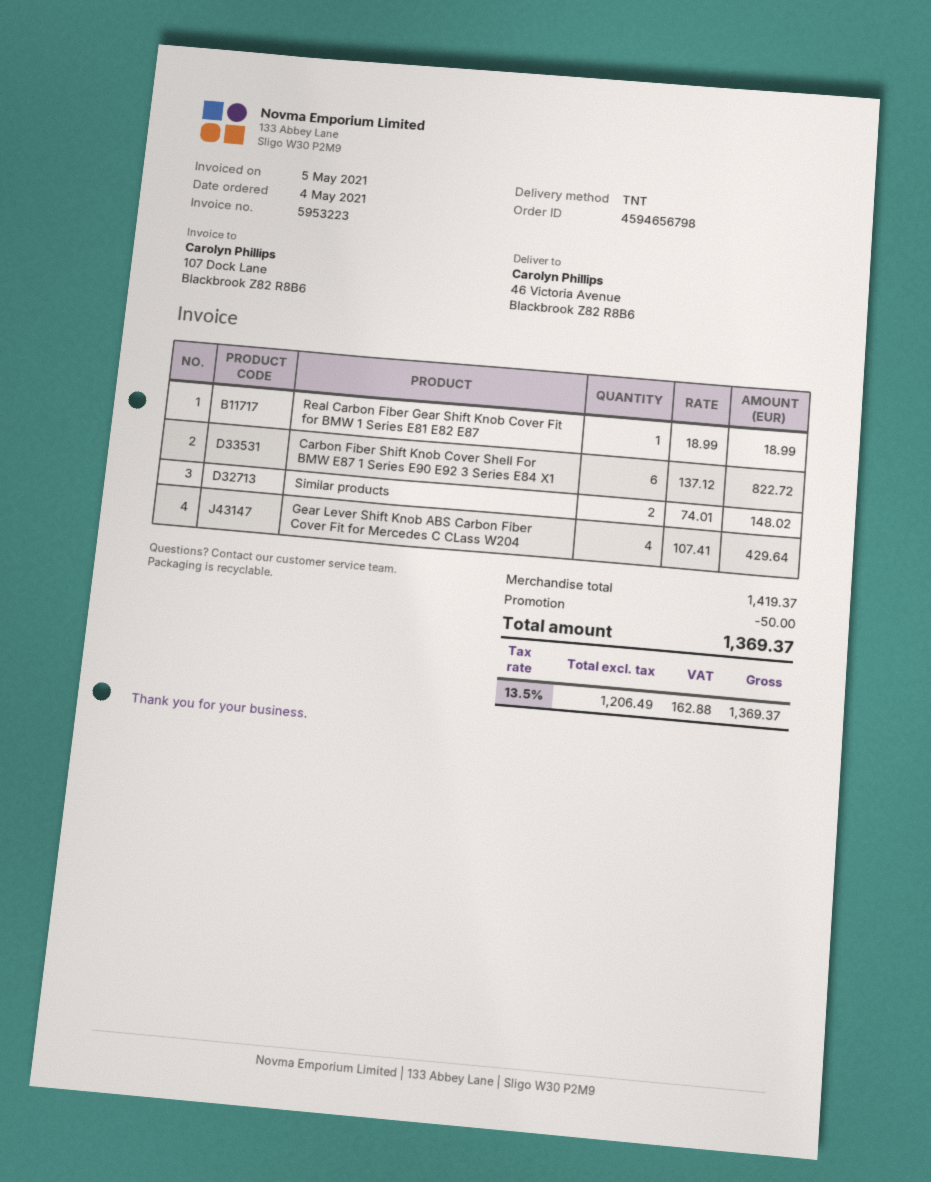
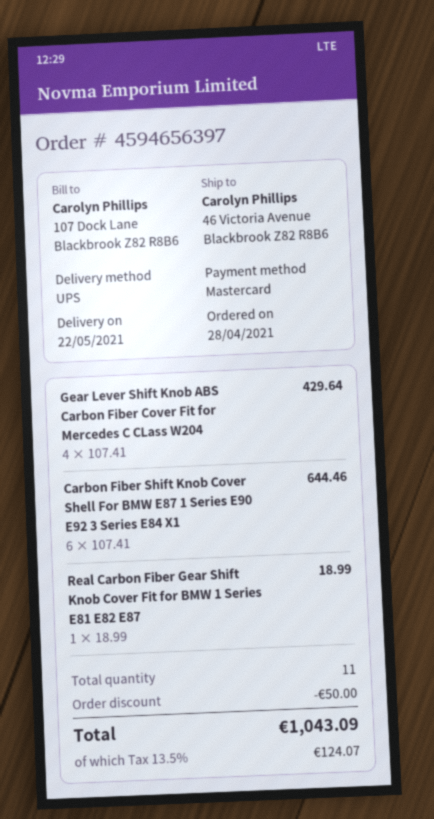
order number: 4594656798 -> 4594656397
order date: 2021-05-04 -> 2021-04-28
shipping method: TNT -> UPS
Carbon Fiber Shift Knob Cover Shell For BMW E87 1 Series E90 E92 3 Series E84 X1: 6 x 137.12 = 822.72 -> 6 x 107.41 = 644.46
Similar products: 2 x 74.01 = 148.02 -> none
tax: 13.5% = 162.88 -> 13.5% = 124.07
total: 1369.37 -> 1043.09

